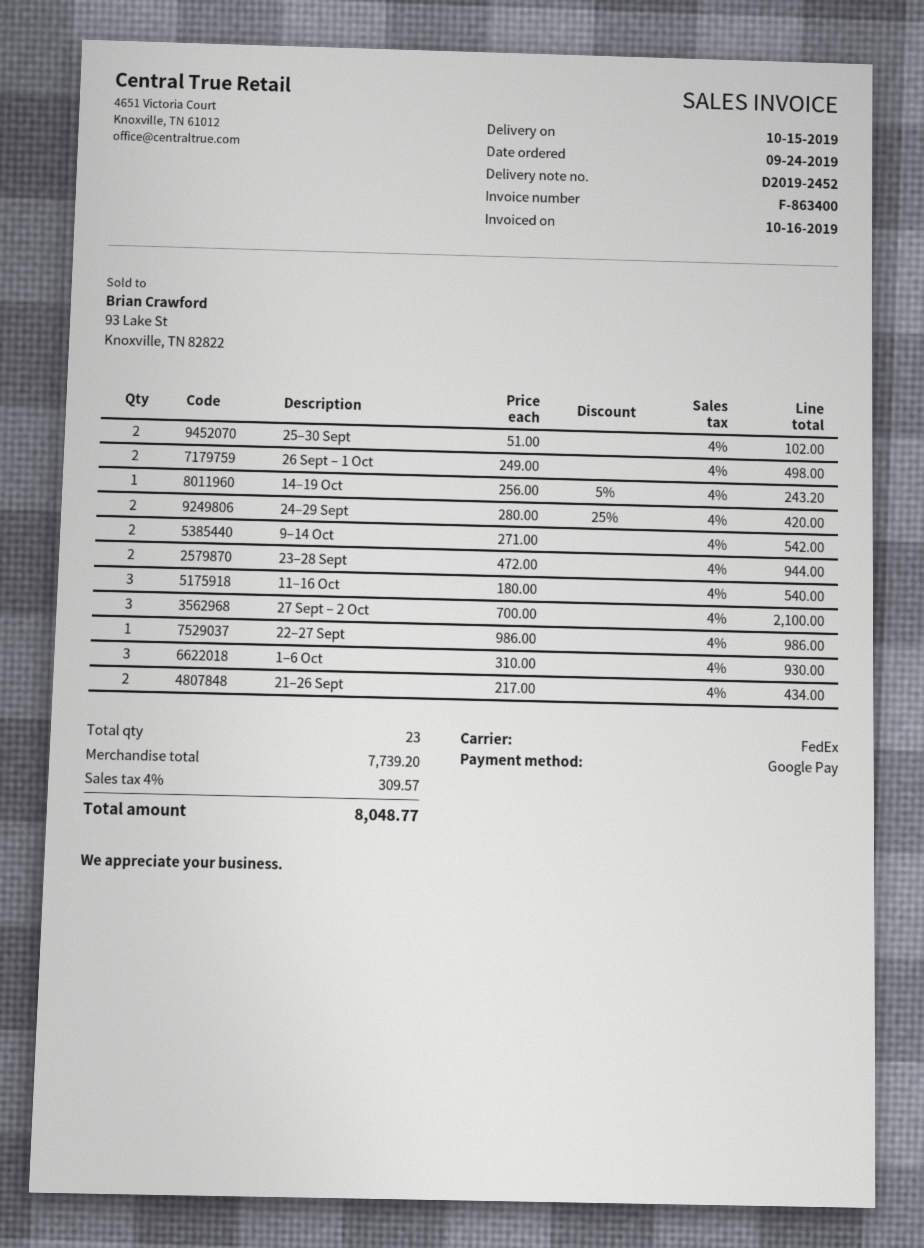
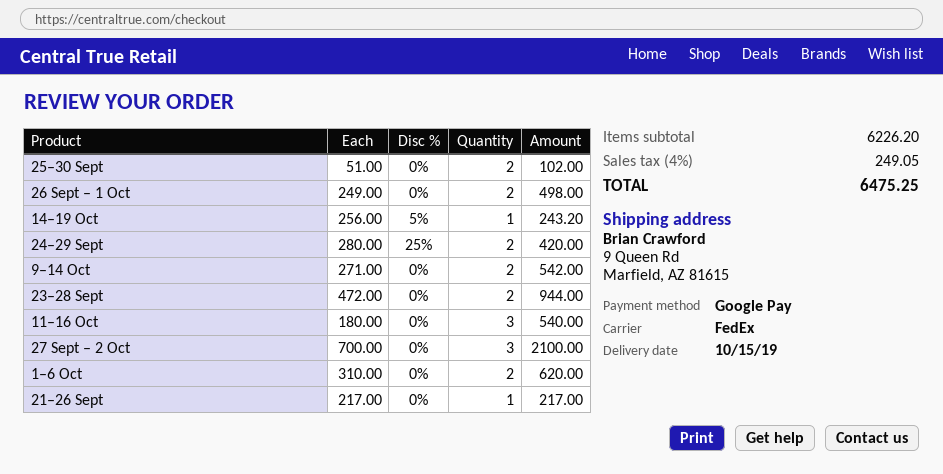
22–27 Sept: 1 x 986.00 = 986.00 -> none
1–6 Oct: 3 x 310.00 = 930.00 -> 2 x 310.00 = 620.00
21–26 Sept: 2 x 217.00 = 434.00 -> 1 x 217.00 = 217.00
subtotal: 7739.20 -> 6226.20
tax: 4% = 309.57 -> 4% = 249.05
total: 8048.77 -> 6475.25

